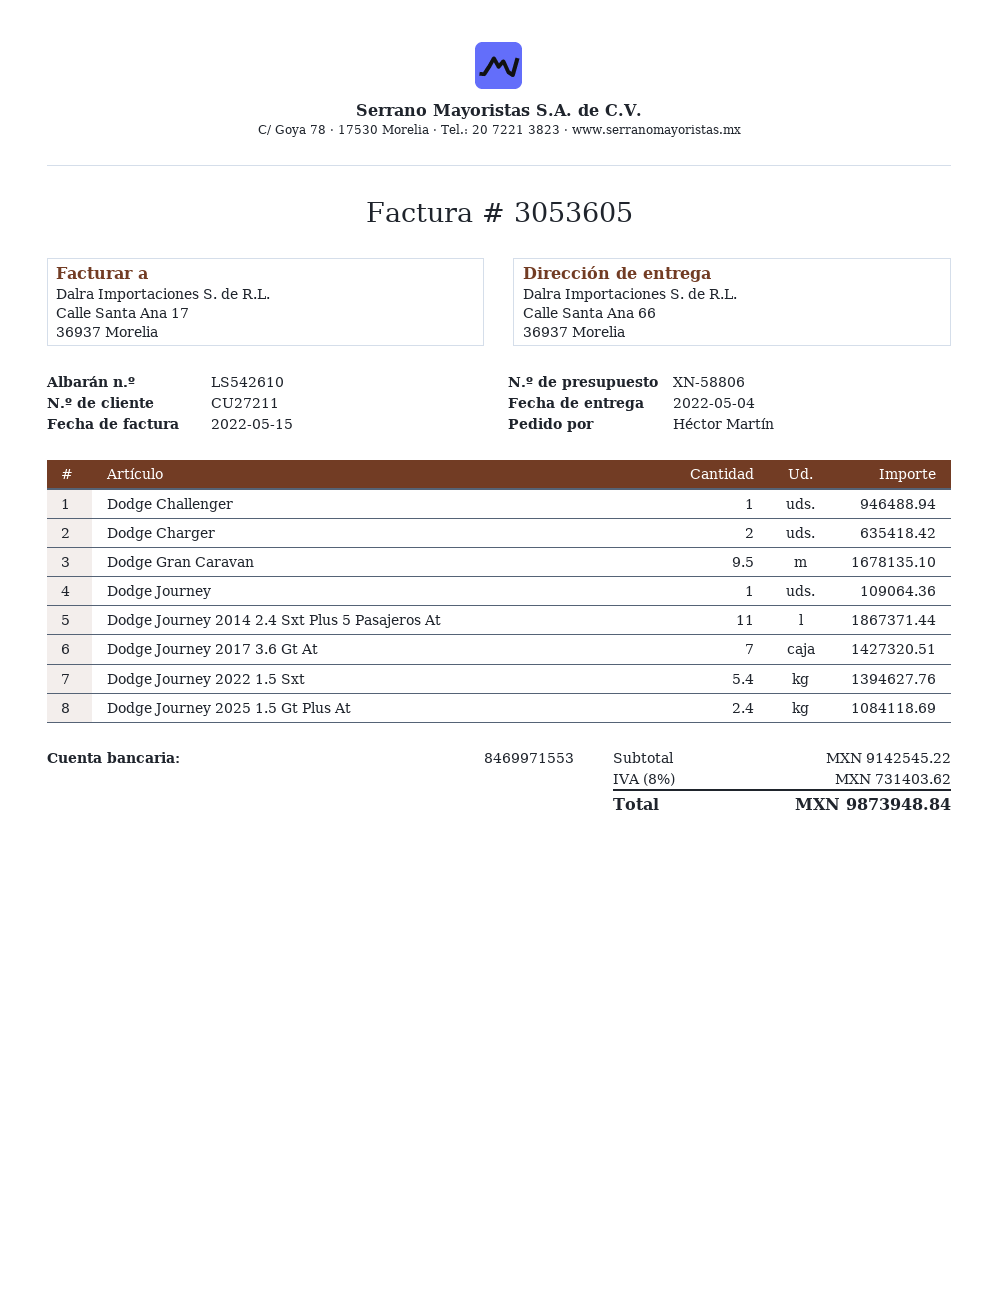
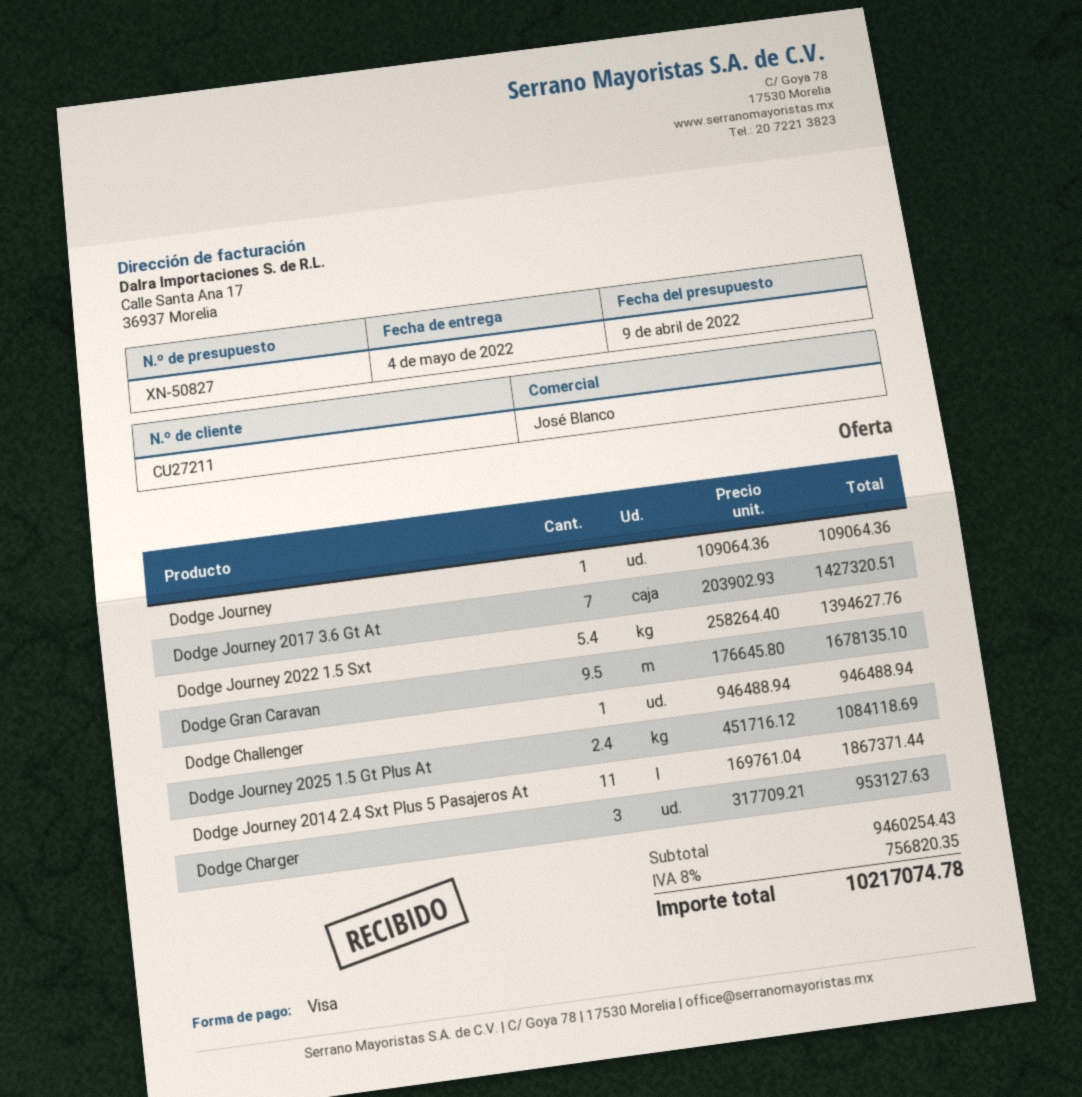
quote number: XN-58806 -> XN-50827
Dodge Charger: 2 for 635418.42 -> 3 for 953127.63
subtotal: 9142545.22 -> 9460254.43
tax: 8% = 731403.62 -> 8% = 756820.35
total: 9873948.84 -> 10217074.78

